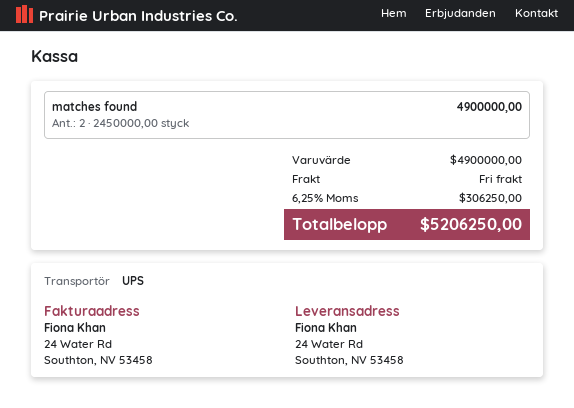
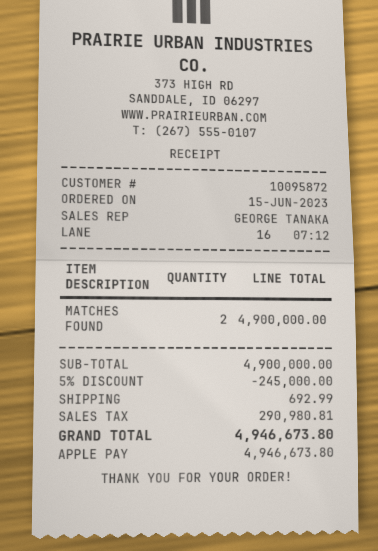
discount: none -> 5% = 245000.00
shipping: 0.00 -> 692.99
tax: 306250.00 -> 290980.81
total: 5206250.00 -> 4946673.80

